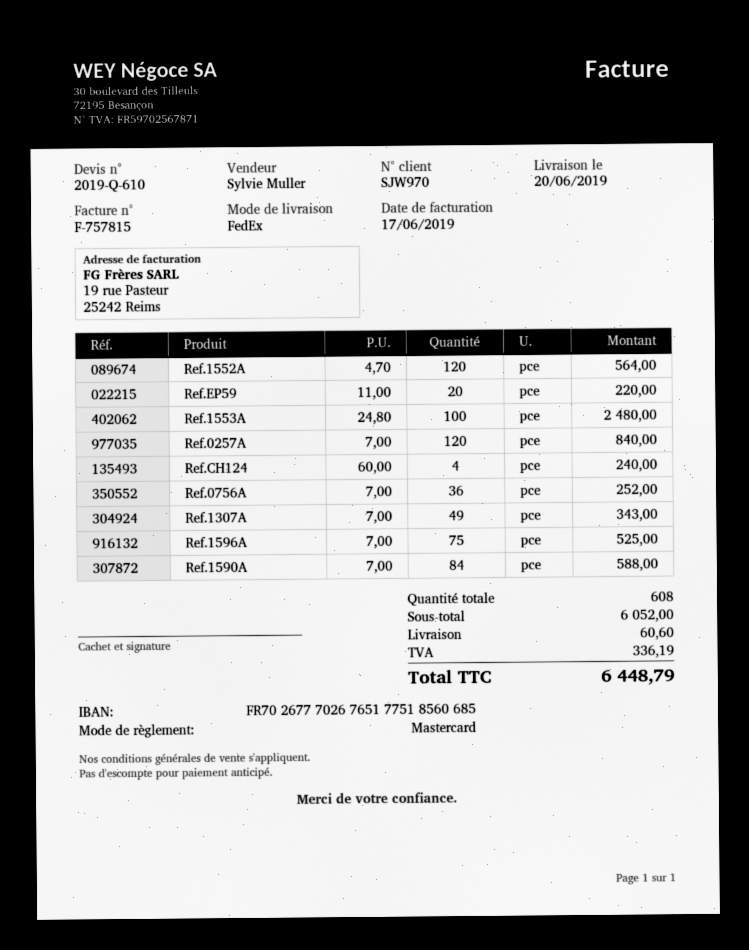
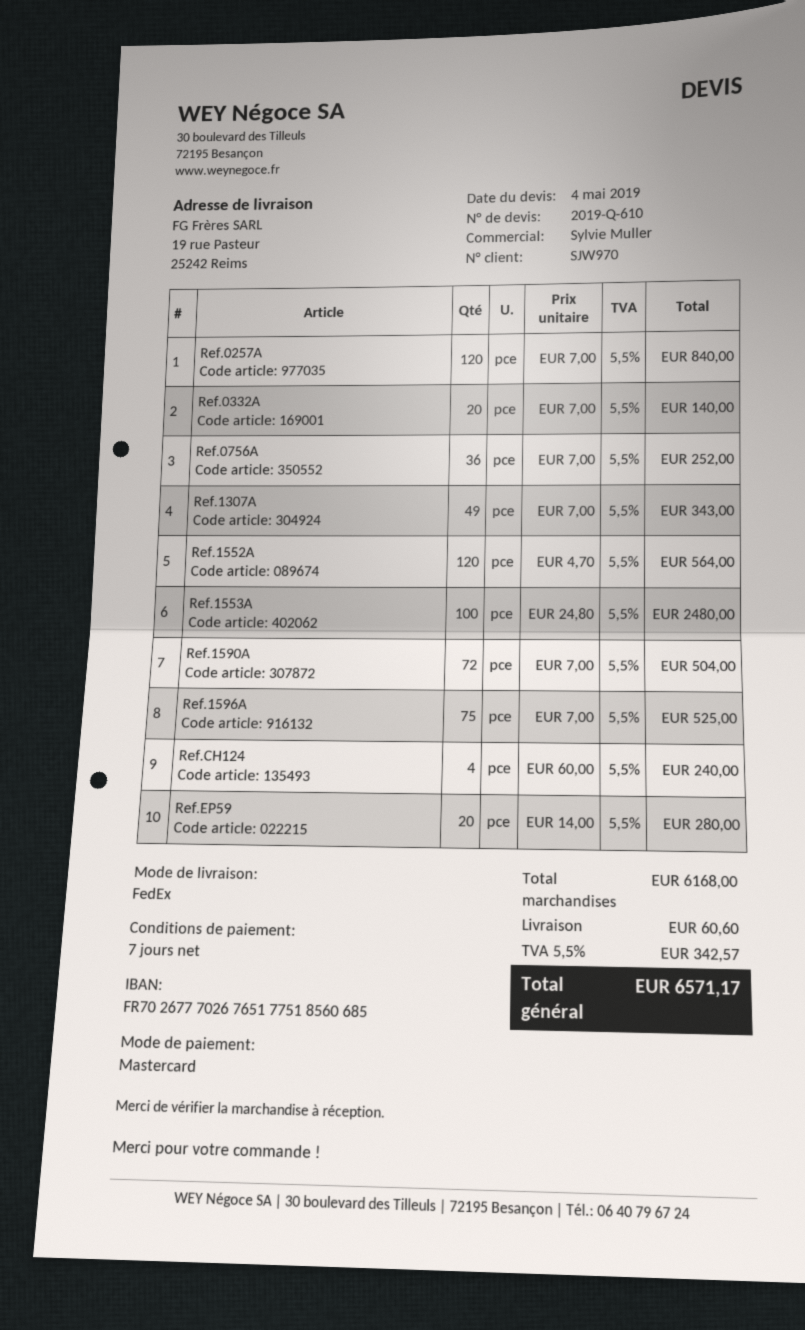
Ref.EP59: 20 x 11.00 = 220.00 -> 20 x 14.00 = 280.00
Ref.1590A: 84 x 7.00 = 588.00 -> 72 x 7.00 = 504.00
Ref.0332A: none -> 20 x 7.00 = 140.00
subtotal: 6052.00 -> 6168.00
tax: 336.19 -> 342.57
total: 6448.79 -> 6571.17

